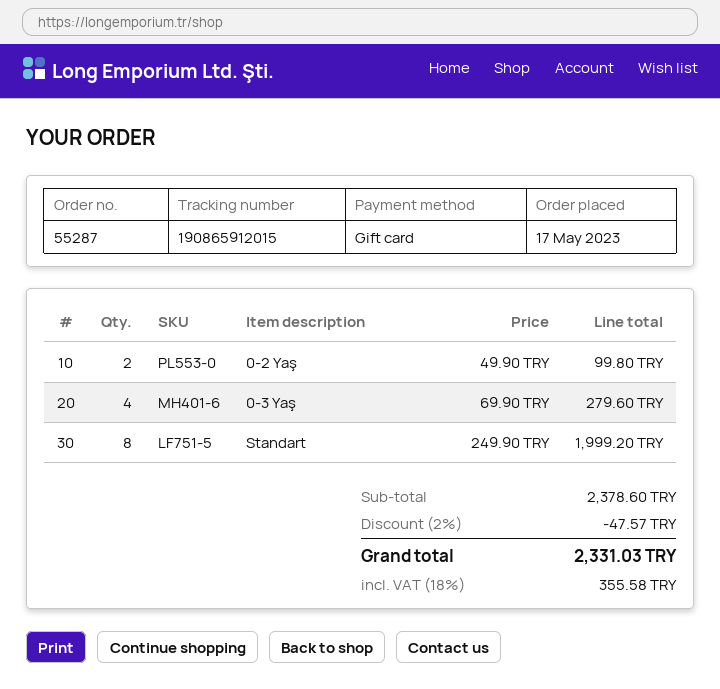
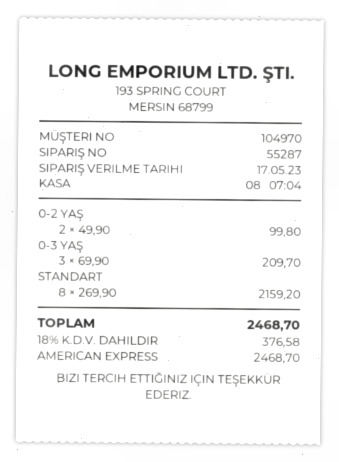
payment method: gift card -> American Express
0-3 Yaş: 4 x 69.90 = 279.60 -> 3 x 69.90 = 209.70
Standart: 8 x 249.90 = 1999.20 -> 8 x 269.90 = 2159.20
discount: 2% = 47.57 -> none
tax: 18% = 355.58 -> 18% = 376.58
total: 2331.03 -> 2468.70

